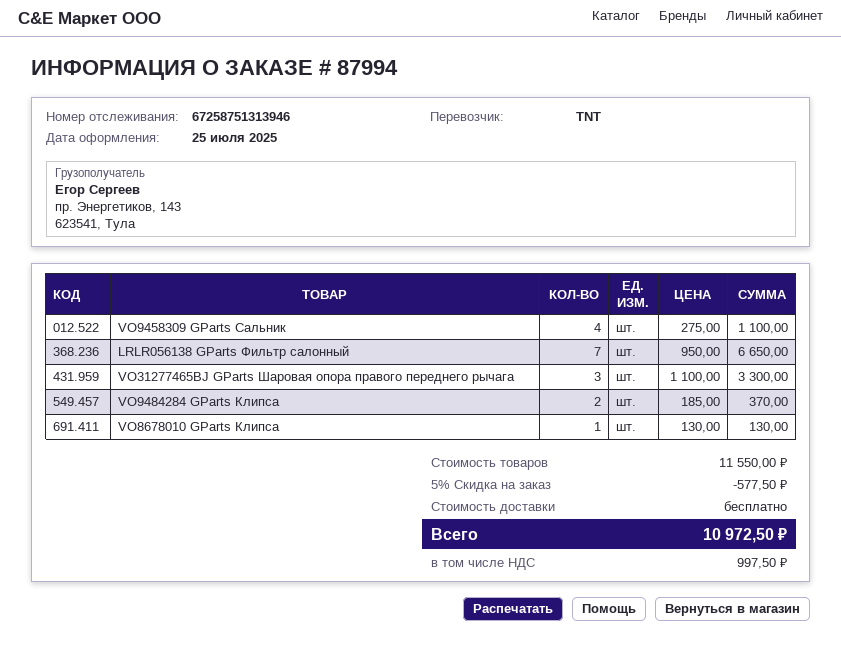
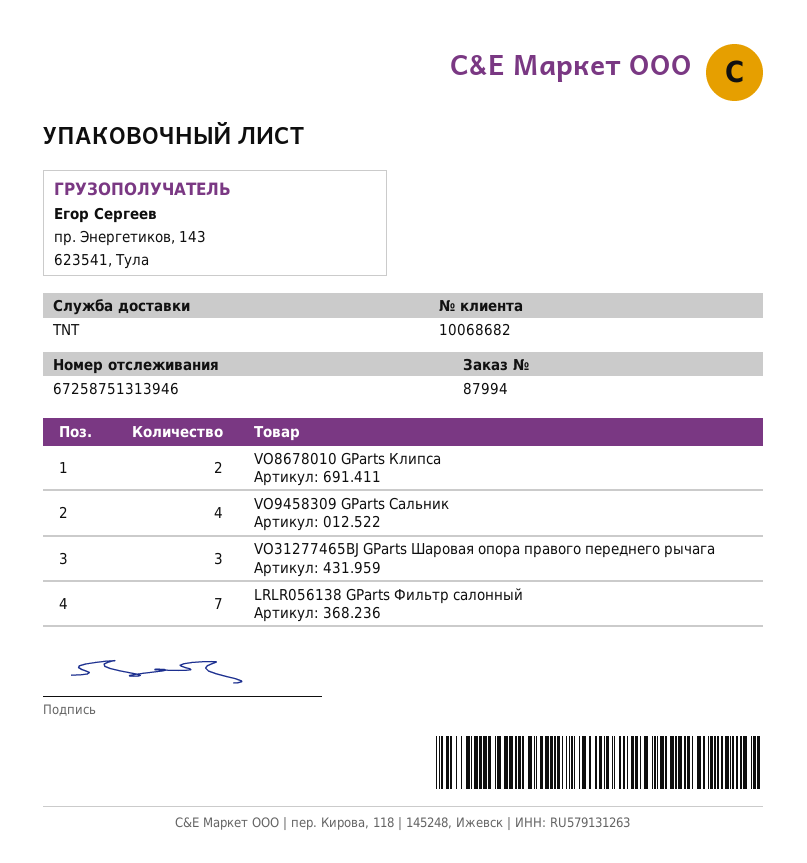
VO9484284 GParts Клипса: 2 -> none
VO8678010 GParts Клипса: 1 -> 2

